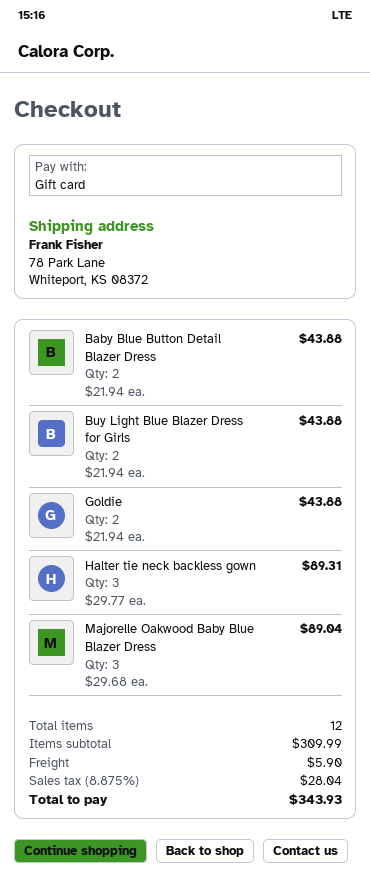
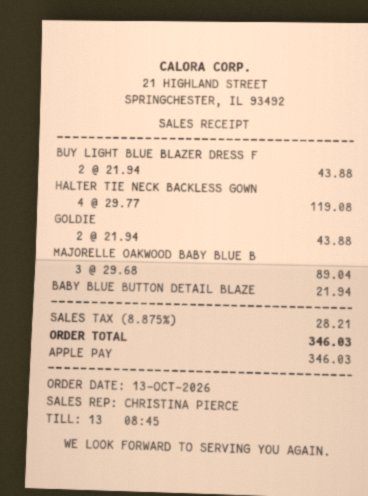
payment method: gift card -> Apple Pay
Baby Blue Button Detail Blazer Dress: 2 x 21.94 = 43.88 -> 1 x 21.94 = 21.94
Halter tie neck backless gown: 3 x 29.77 = 89.31 -> 4 x 29.77 = 119.08
shipping: 5.90 -> none
tax: 8.875% = 28.04 -> 8.875% = 28.21
total: 343.93 -> 346.03

